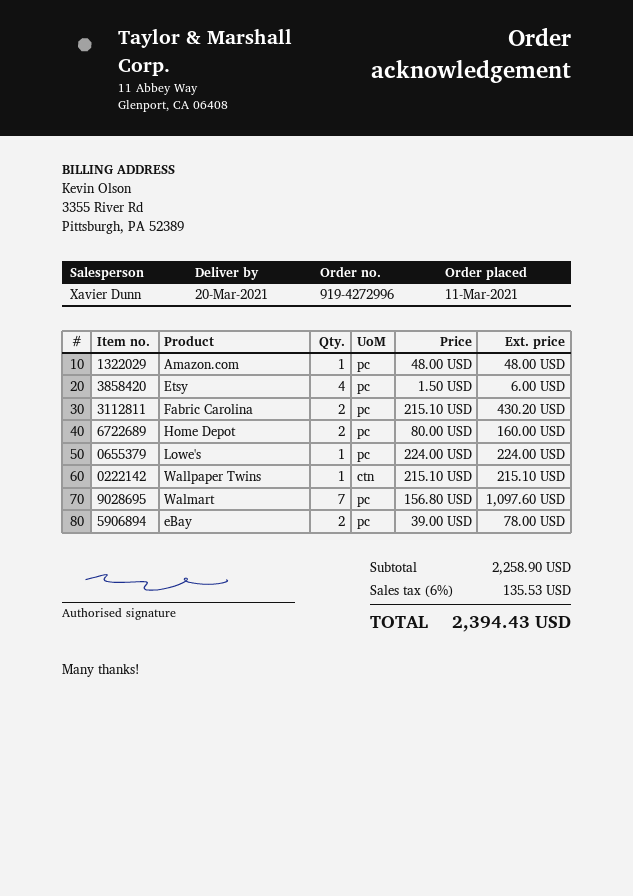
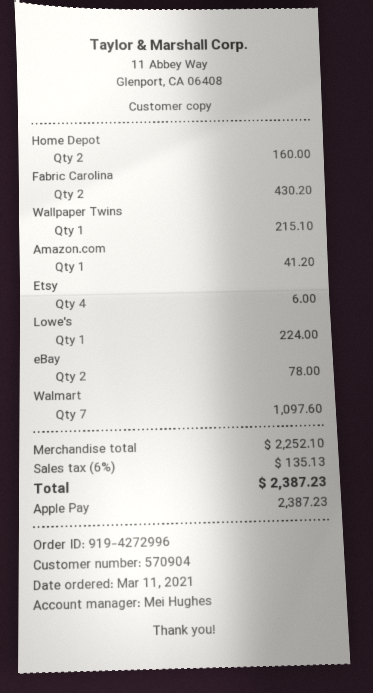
sales rep: Xavier Dunn -> Mei Hughes
Amazon.com: 1 for 48.00 -> 1 for 41.20
subtotal: 2258.90 -> 2252.10
tax: 6% = 135.53 -> 6% = 135.13
total: 2394.43 -> 2387.23

